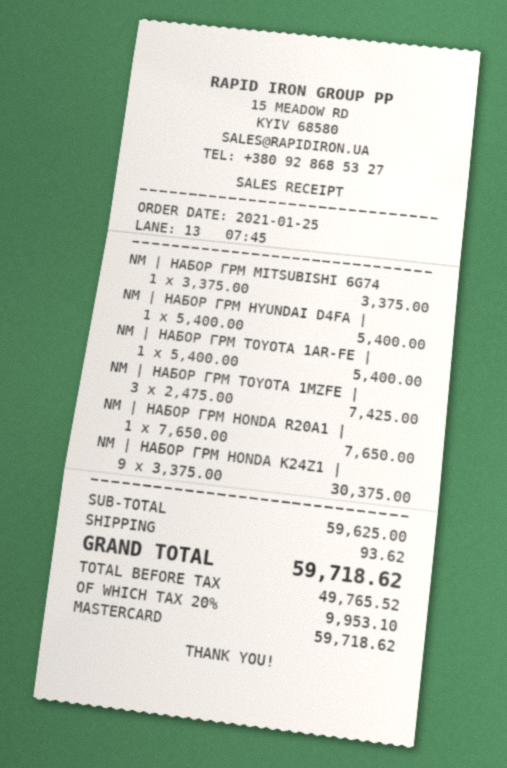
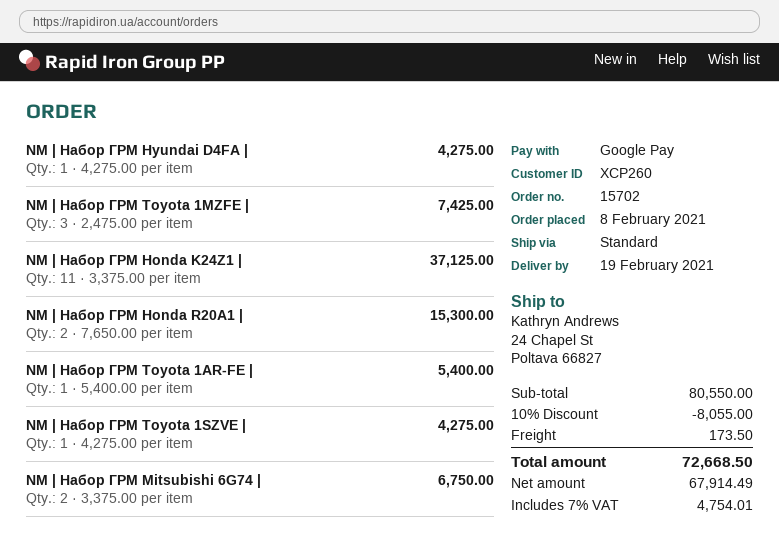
order date: 2021-01-25 -> 2021-02-08
payment method: Mastercard -> Google Pay
NM | НАБОР ГРМ MITSUBISHI 6G74: 1 x 3375.00 = 3375.00 -> 2 x 3375.00 = 6750.00
NM | НАБОР ГРМ HYUNDAI D4FA |: 1 x 5400.00 = 5400.00 -> 1 x 4275.00 = 4275.00
NM | НАБОР ГРМ HONDA R20A1 |: 1 x 7650.00 = 7650.00 -> 2 x 7650.00 = 15300.00
NM | НАБОР ГРМ HONDA K24Z1 |: 9 x 3375.00 = 30375.00 -> 11 x 3375.00 = 37125.00
NM | Набор ГРМ Toyota 1SZVE |: none -> 1 x 4275.00 = 4275.00
subtotal: 59625.00 -> 80550.00
discount: none -> 10% = 8055.00
shipping: 93.62 -> 173.50
net: 49765.52 -> 67914.49
tax: 20% = 9953.10 -> 7% = 4754.01
total: 59718.62 -> 72668.50

